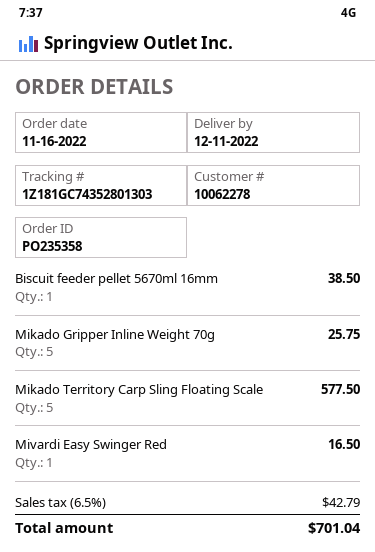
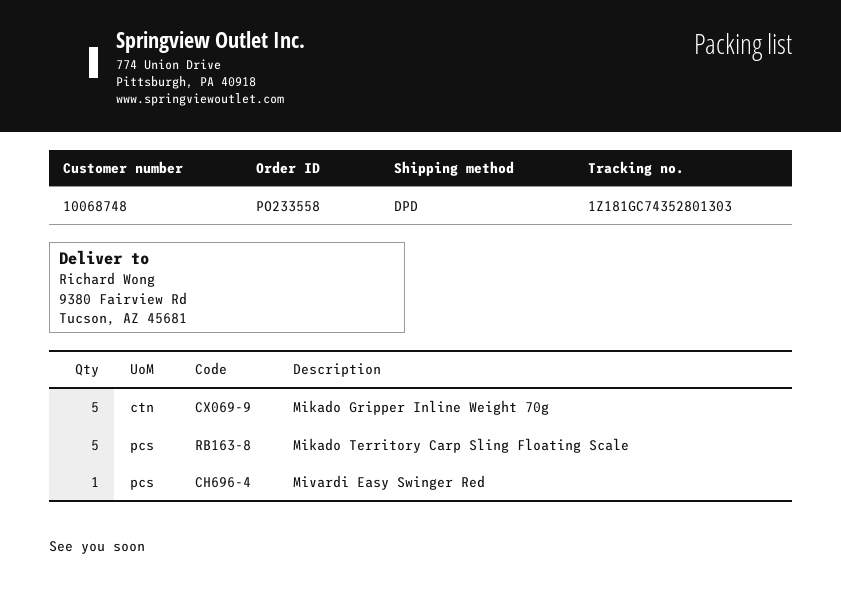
order number: PO235358 -> PO233558
customer number: 10062278 -> 10068748
Biscuit feeder pellet 5670ml 16mm: 1 -> none

